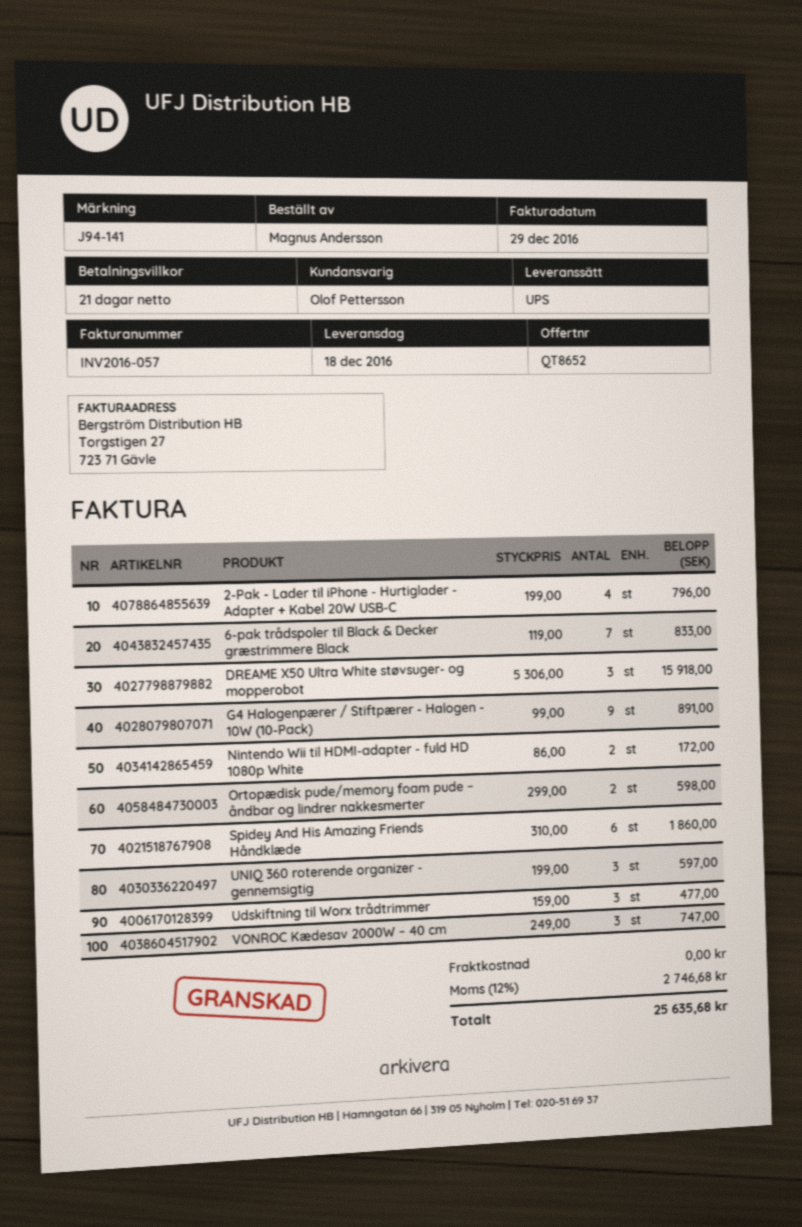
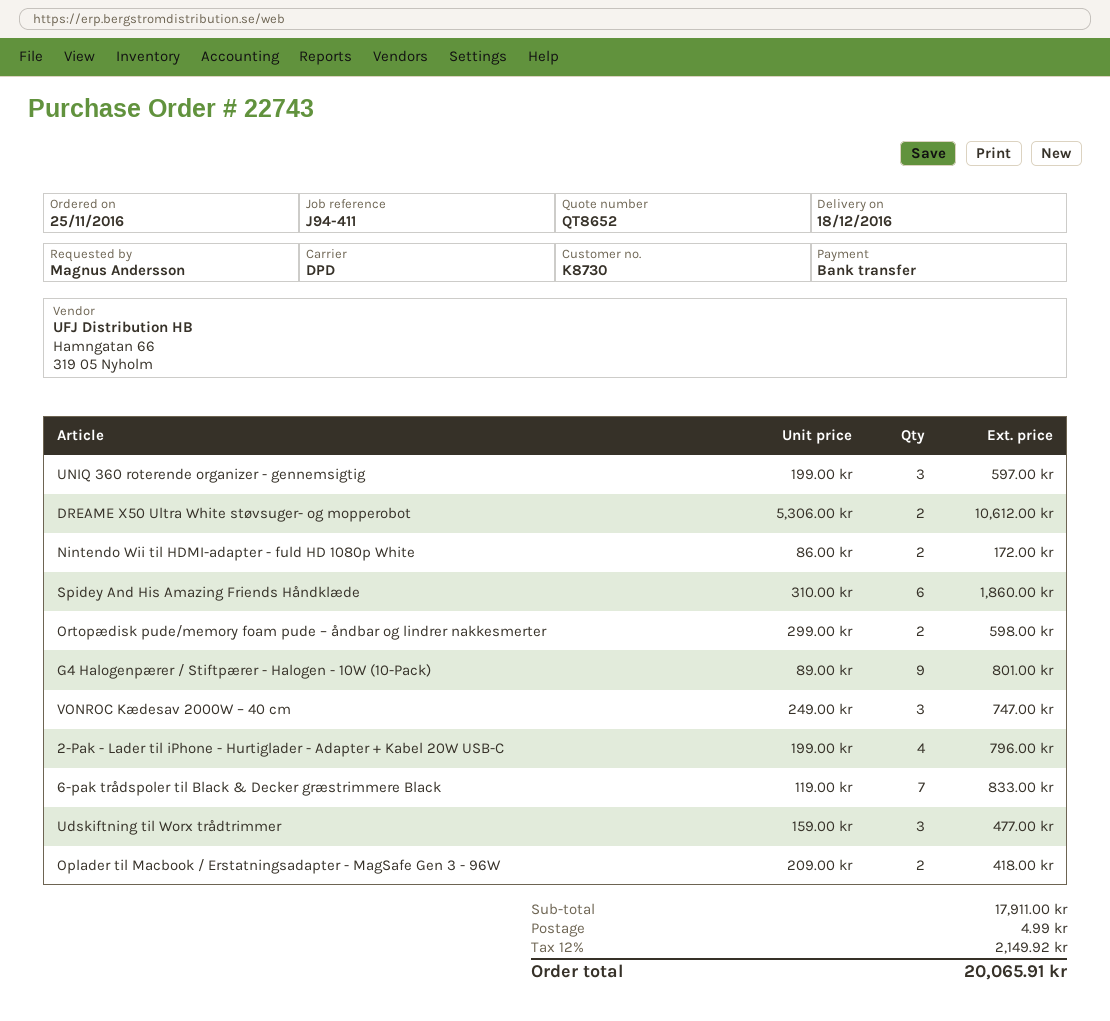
reference: J94-141 -> J94-411
shipping method: UPS -> DPD
DREAME X50 Ultra White støvsuger- og mopperobot: 3 x 5306.00 = 15918.00 -> 2 x 5306.00 = 10612.00
G4 Halogenpærer / Stiftpærer - Halogen - 10W (10-Pack): 9 x 99.00 = 891.00 -> 9 x 89.00 = 801.00
Oplader til Macbook / Erstatningsadapter - MagSafe Gen 3 - 96W: none -> 2 x 209.00 = 418.00
shipping: 0.00 -> 4.99
tax: 12% = 2746.68 -> 12% = 2149.92
total: 25635.68 -> 20065.91

